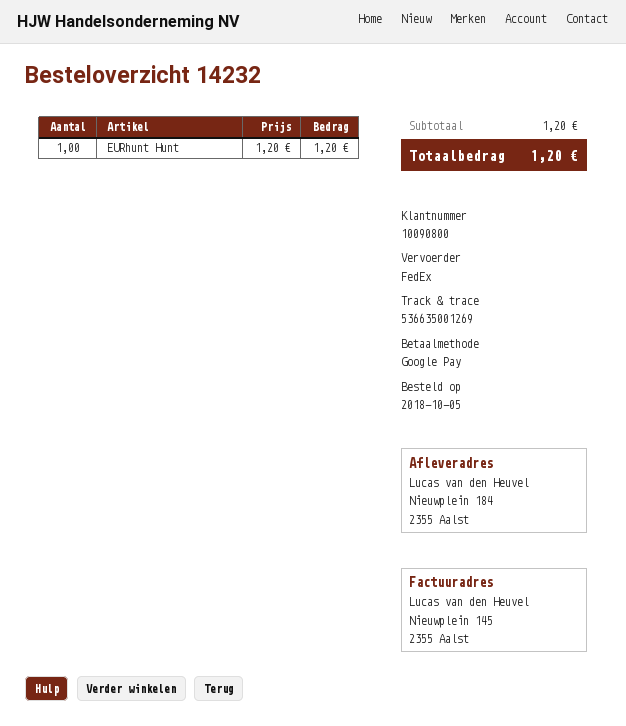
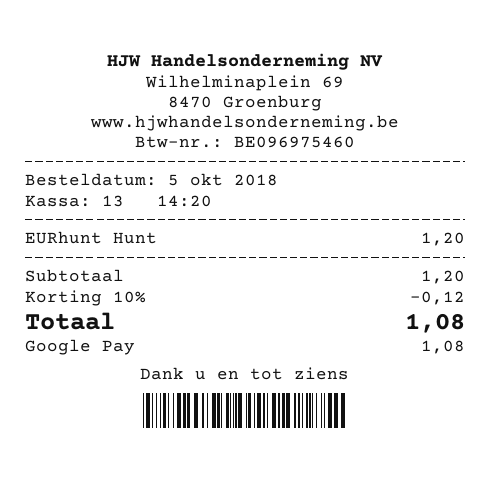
discount: none -> 10% = 0.12
total: 1.20 -> 1.08

